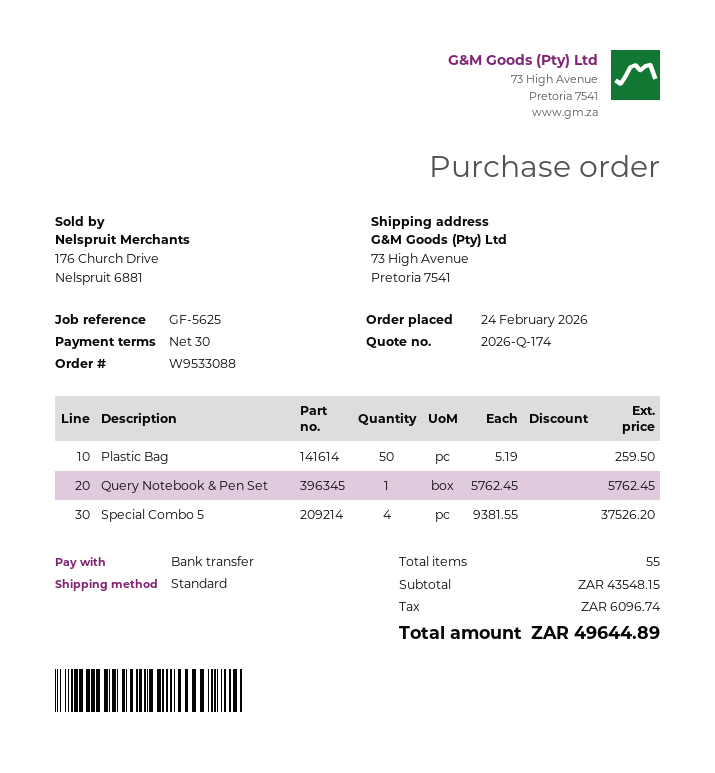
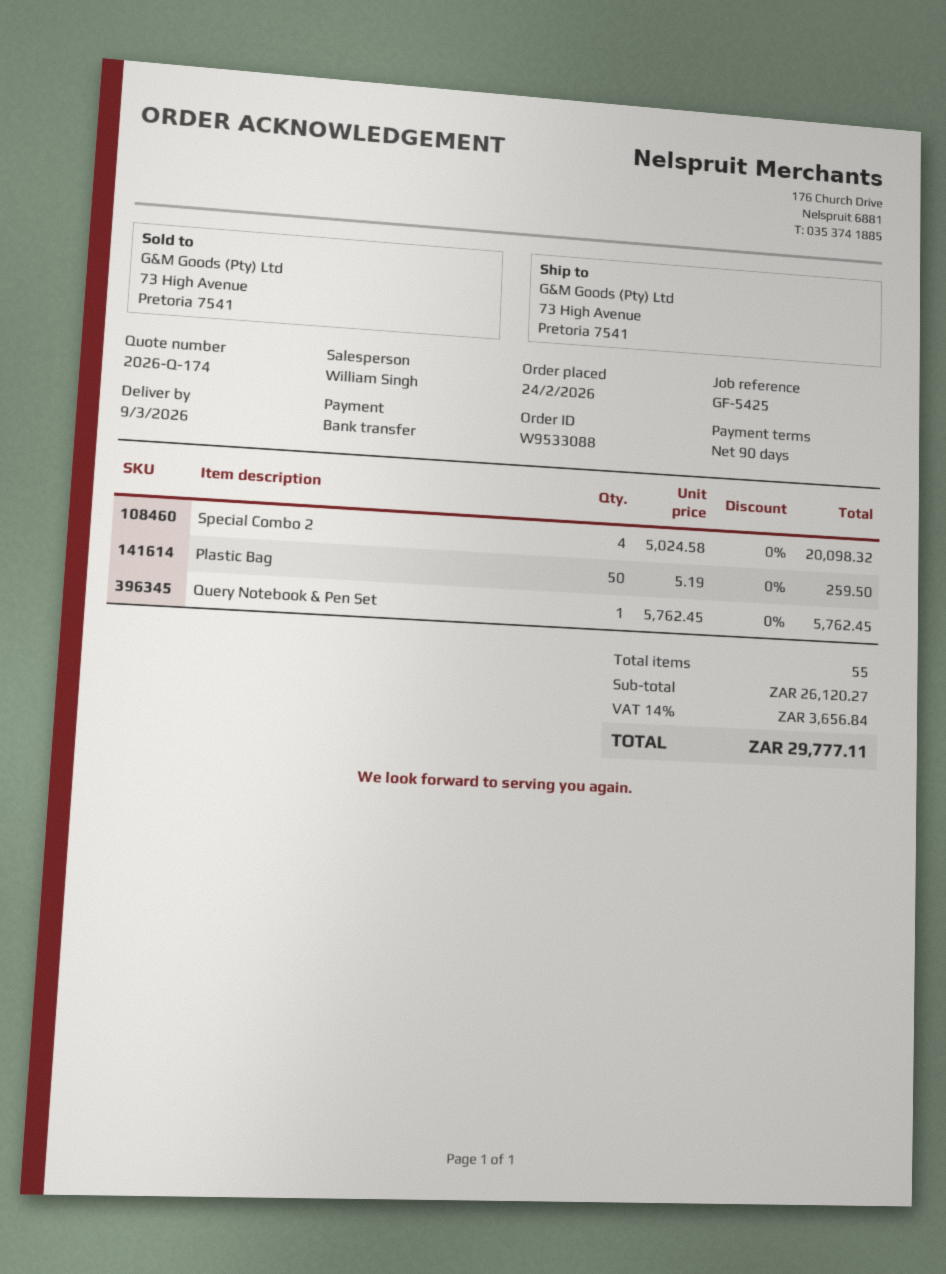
payment terms: 30 days -> 90 days
reference: GF-5625 -> GF-5425
Special Combo 5: 4 x 9381.55 = 37526.20 -> none
Special Combo 2: none -> 4 x 5024.58 = 20098.32
subtotal: 43548.15 -> 26120.27
tax: 6096.74 -> 3656.84
total: 49644.89 -> 29777.11

